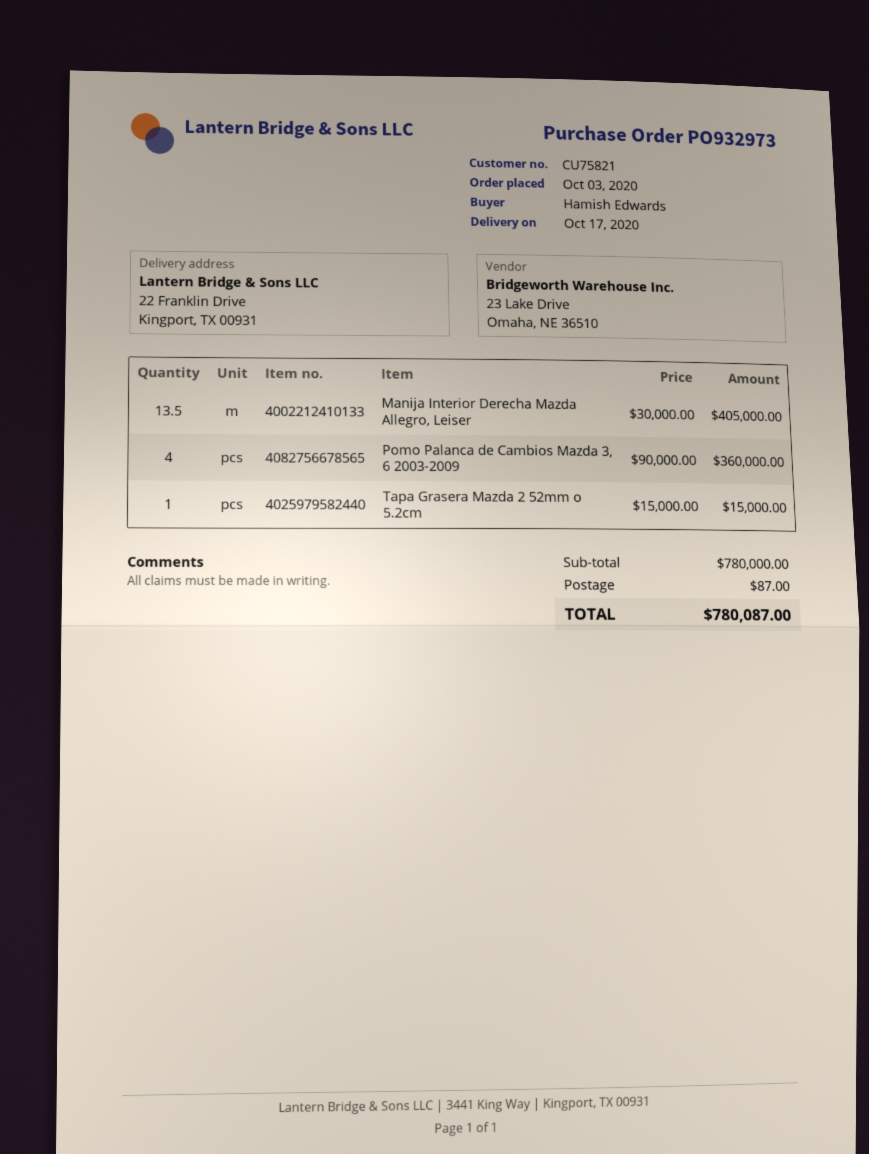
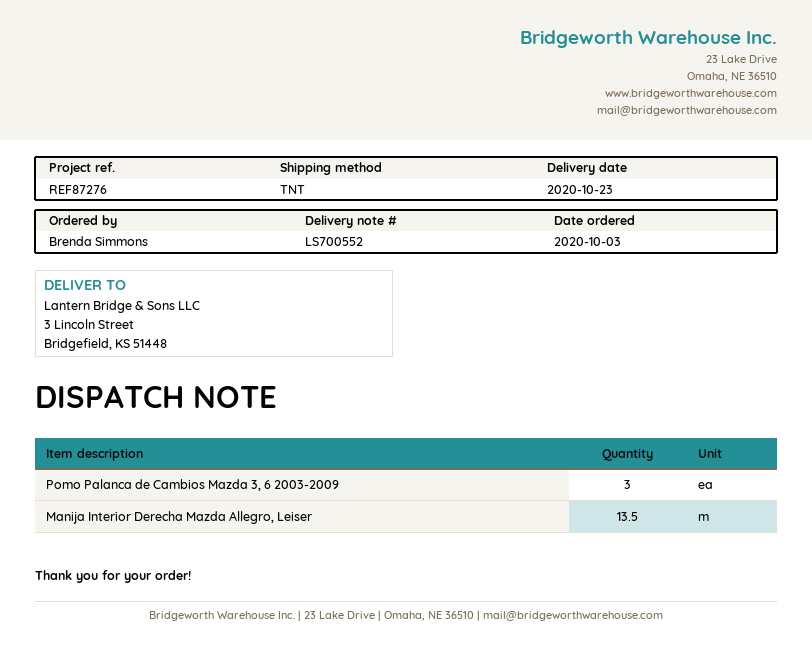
delivery date: 2020-10-17 -> 2020-10-23
ordered by: Hamish Edwards -> Brenda Simmons
ship to: 22 Franklin Drive, Kingport, TX 00931 -> 3 Lincoln Street, Bridgefield, KS 51448
Pomo Palanca de Cambios Mazda 3, 6 2003-2009: 4 -> 3
Tapa Grasera Mazda 2 52mm o 5.2cm: 1 -> none

